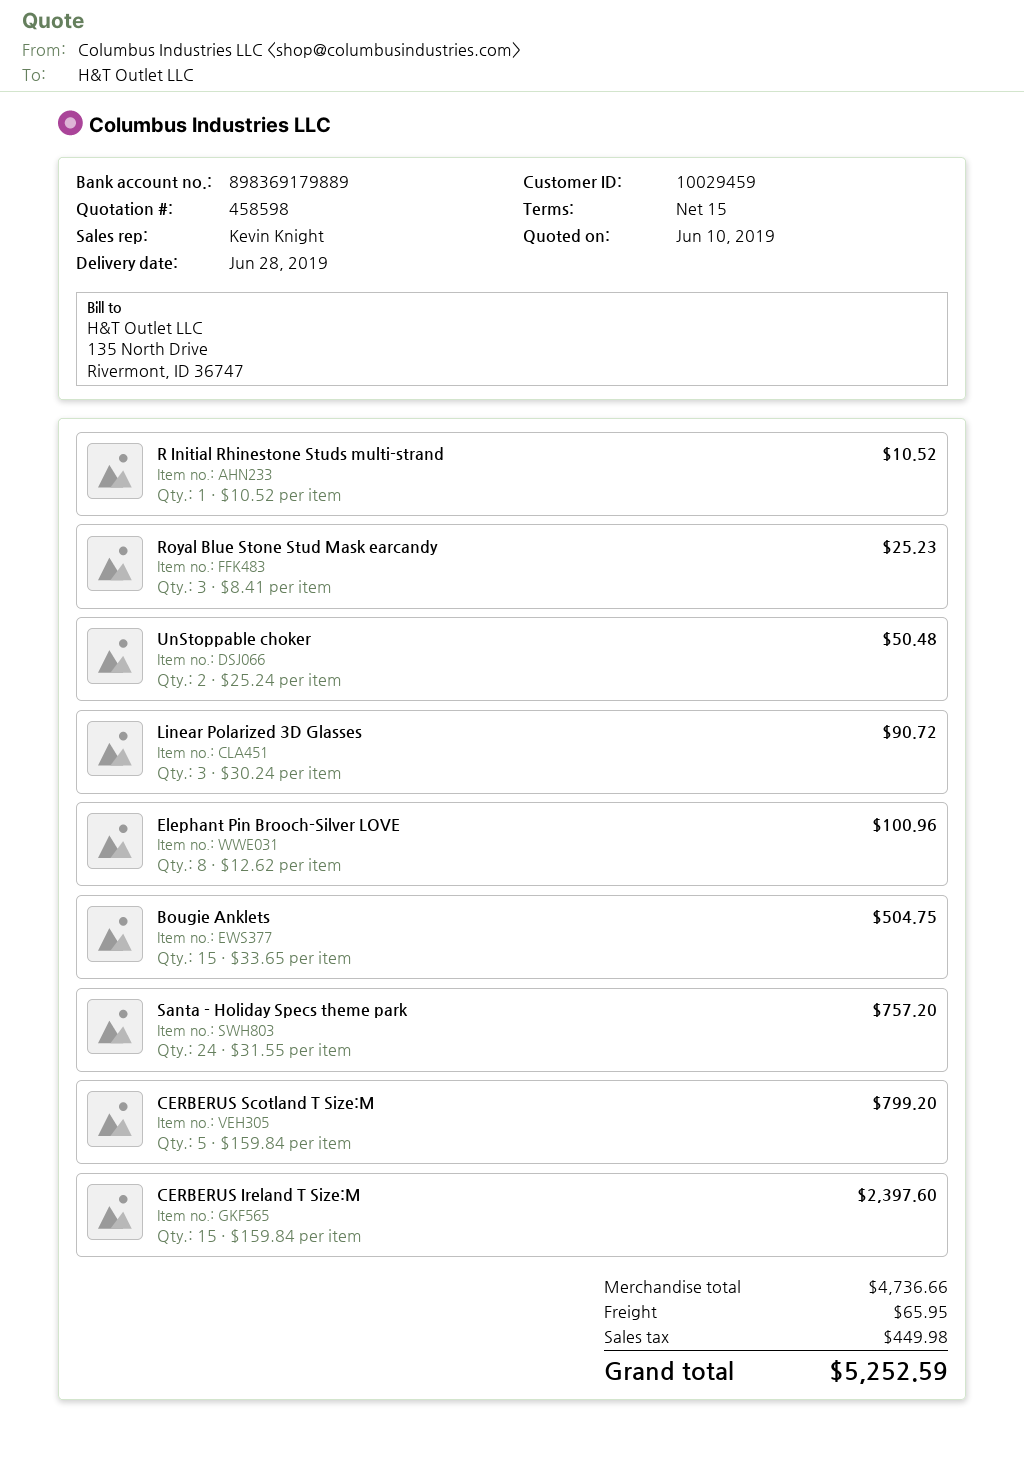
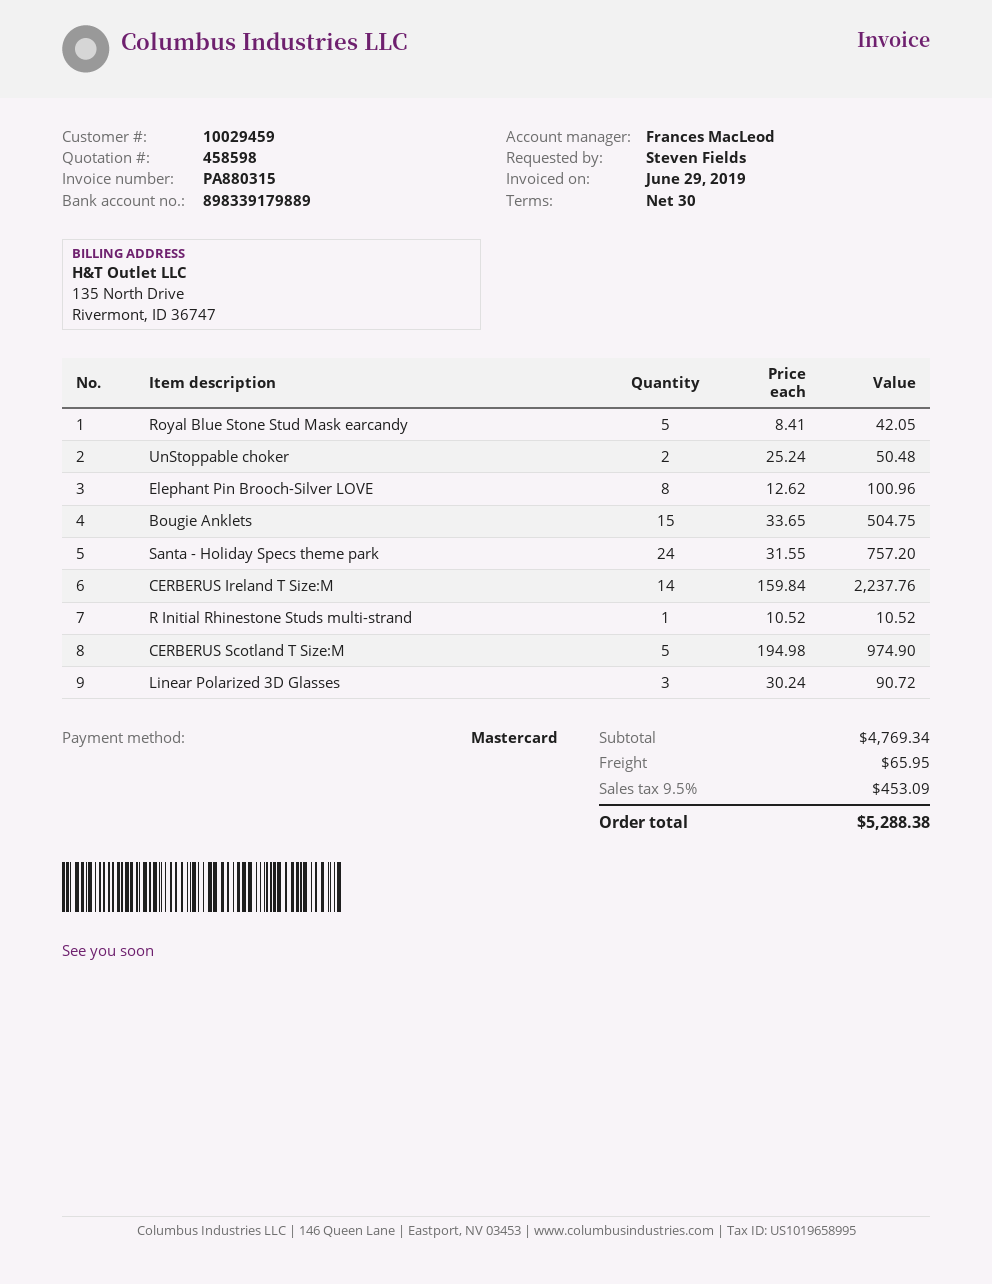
payment terms: 15 days -> 30 days
sales rep: Kevin Knight -> Frances MacLeod
bank account: 898369179889 -> 898339179889
Royal Blue Stone Stud Mask earcandy: 3 x 8.41 = 25.23 -> 5 x 8.41 = 42.05
CERBERUS Scotland T Size:M: 5 x 159.84 = 799.20 -> 5 x 194.98 = 974.90
CERBERUS Ireland T Size:M: 15 x 159.84 = 2397.60 -> 14 x 159.84 = 2237.76
subtotal: 4736.66 -> 4769.34
tax: 449.98 -> 453.09
total: 5252.59 -> 5288.38

